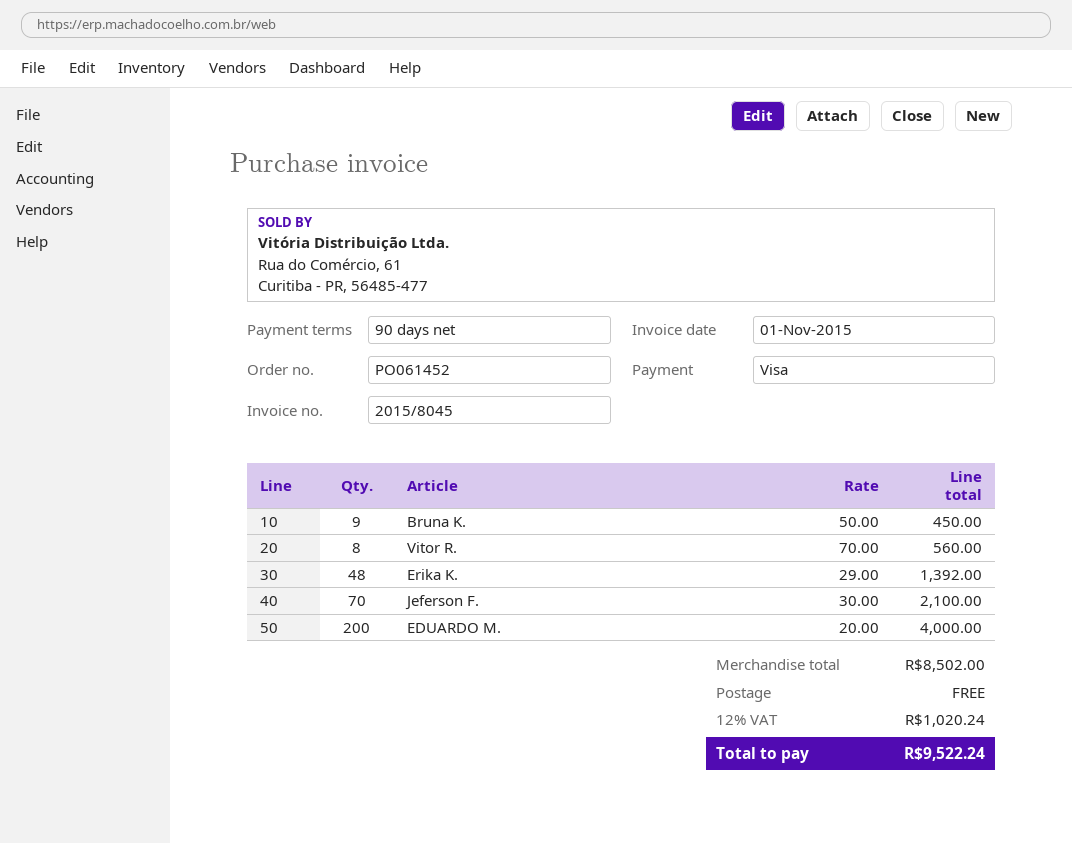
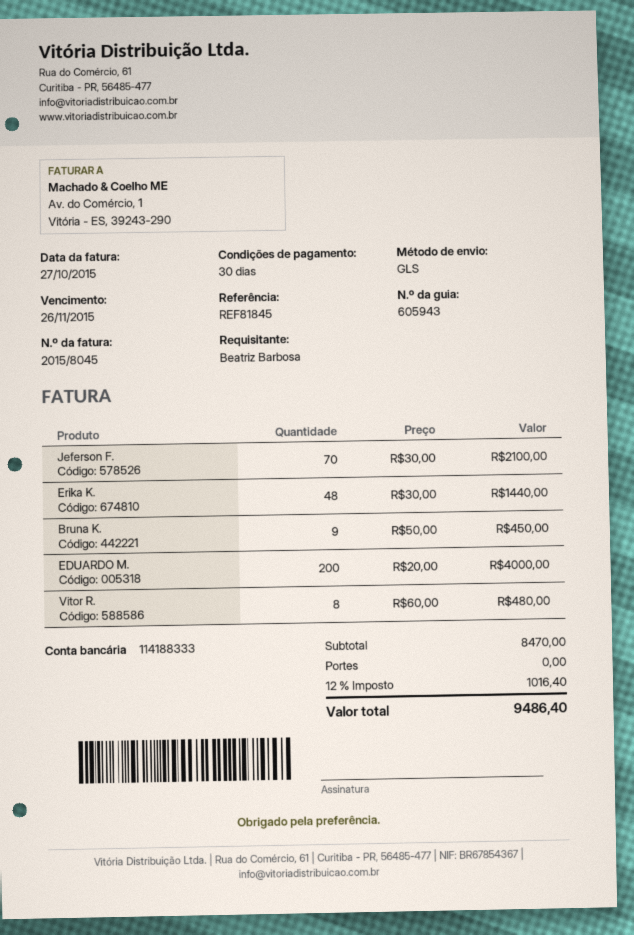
invoice date: 2015-11-01 -> 2015-10-27
payment terms: 90 days -> 30 days
Vitor R.: 8 x 70.00 = 560.00 -> 8 x 60.00 = 480.00
Erika K.: 48 x 29.00 = 1392.00 -> 48 x 30.00 = 1440.00
subtotal: 8502.00 -> 8470.00
tax: 12% = 1020.24 -> 12% = 1016.40
total: 9522.24 -> 9486.40

